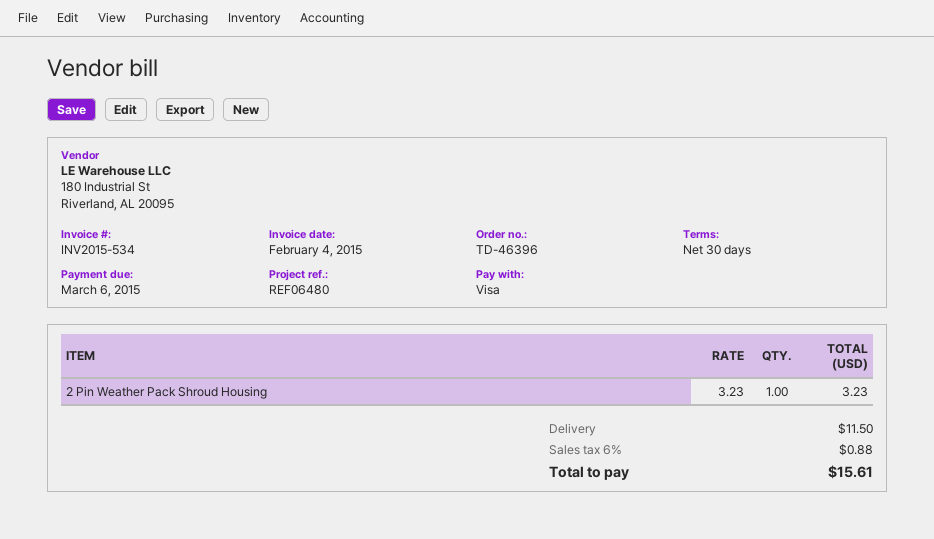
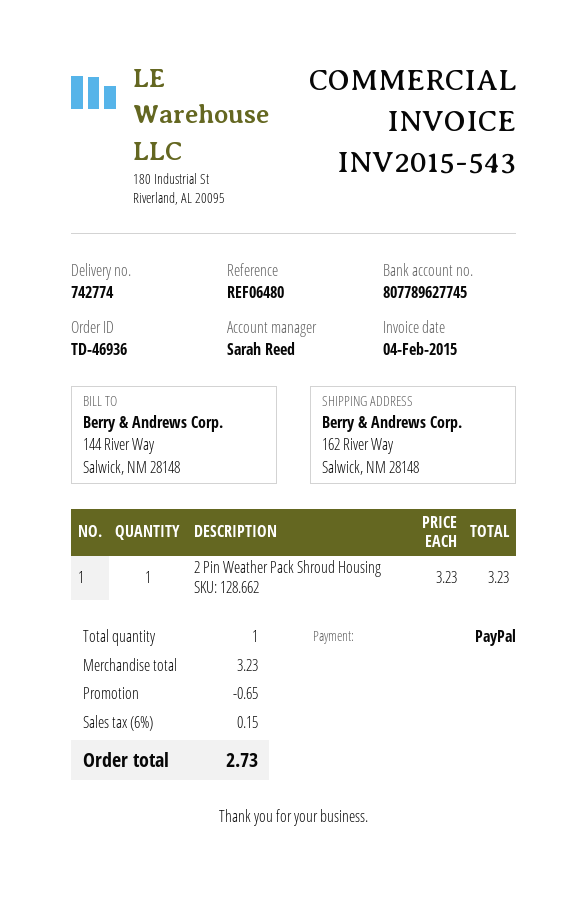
order number: TD-46396 -> TD-46936
invoice number: INV2015-534 -> INV2015-543
payment method: Visa -> PayPal
discount: none -> 0.65
shipping: 11.50 -> none
tax: 6% = 0.88 -> 6% = 0.15
total: 15.61 -> 2.73

